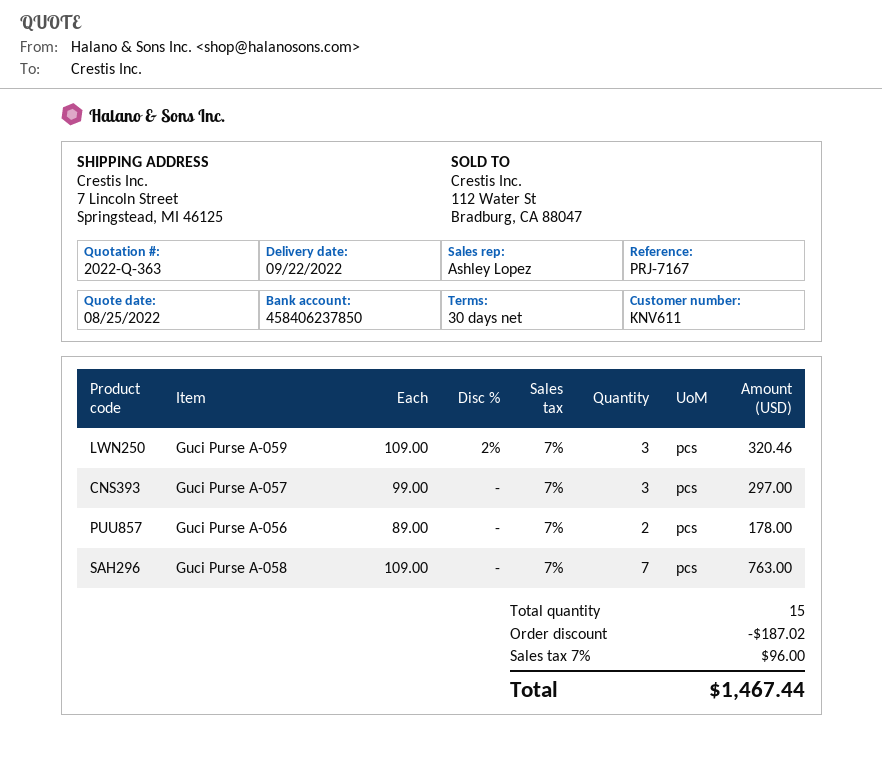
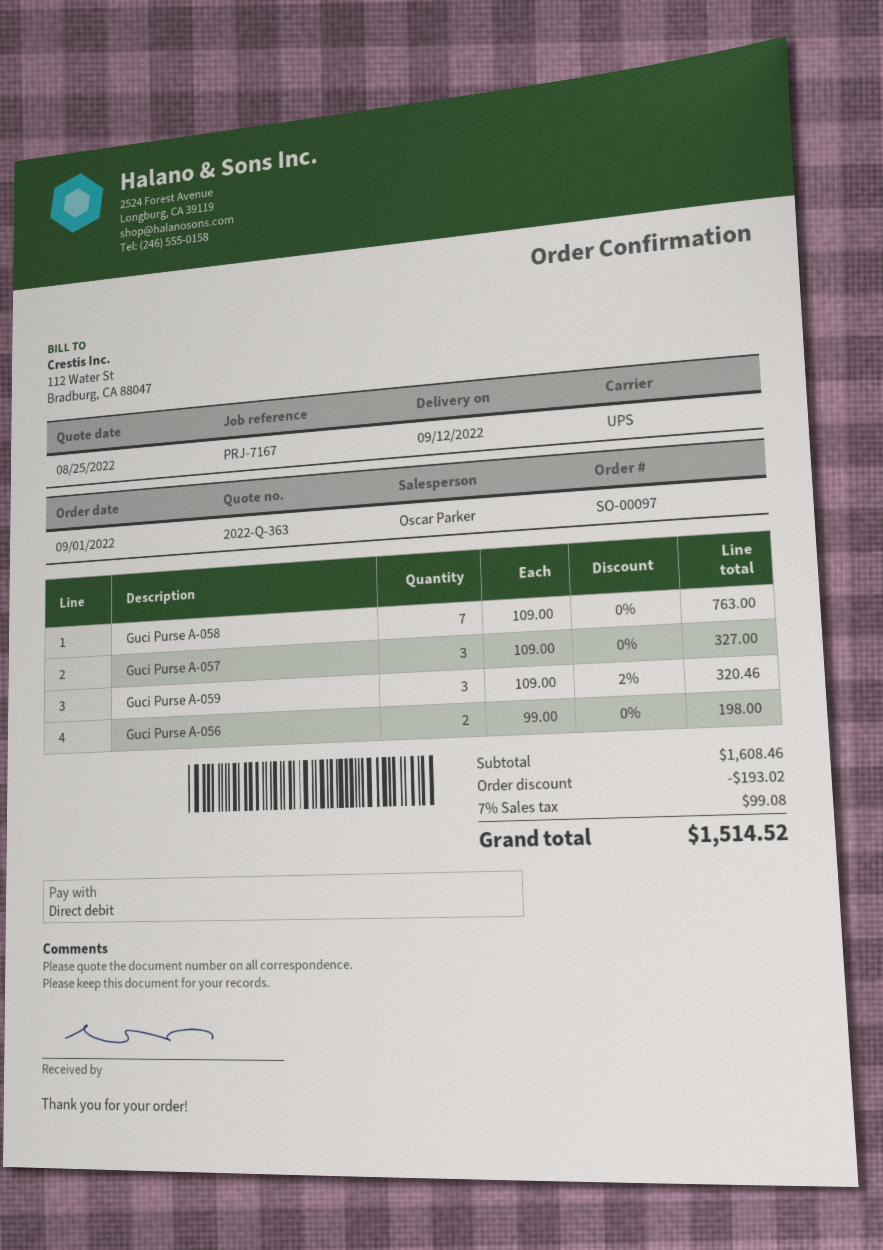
delivery date: 2022-09-22 -> 2022-09-12
sales rep: Ashley Lopez -> Oscar Parker
Guci Purse A-057: 3 x 99.00 = 297.00 -> 3 x 109.00 = 327.00
Guci Purse A-056: 2 x 89.00 = 178.00 -> 2 x 99.00 = 198.00
discount: 187.02 -> 193.02
tax: 7% = 96.00 -> 7% = 99.08
total: 1467.44 -> 1514.52

